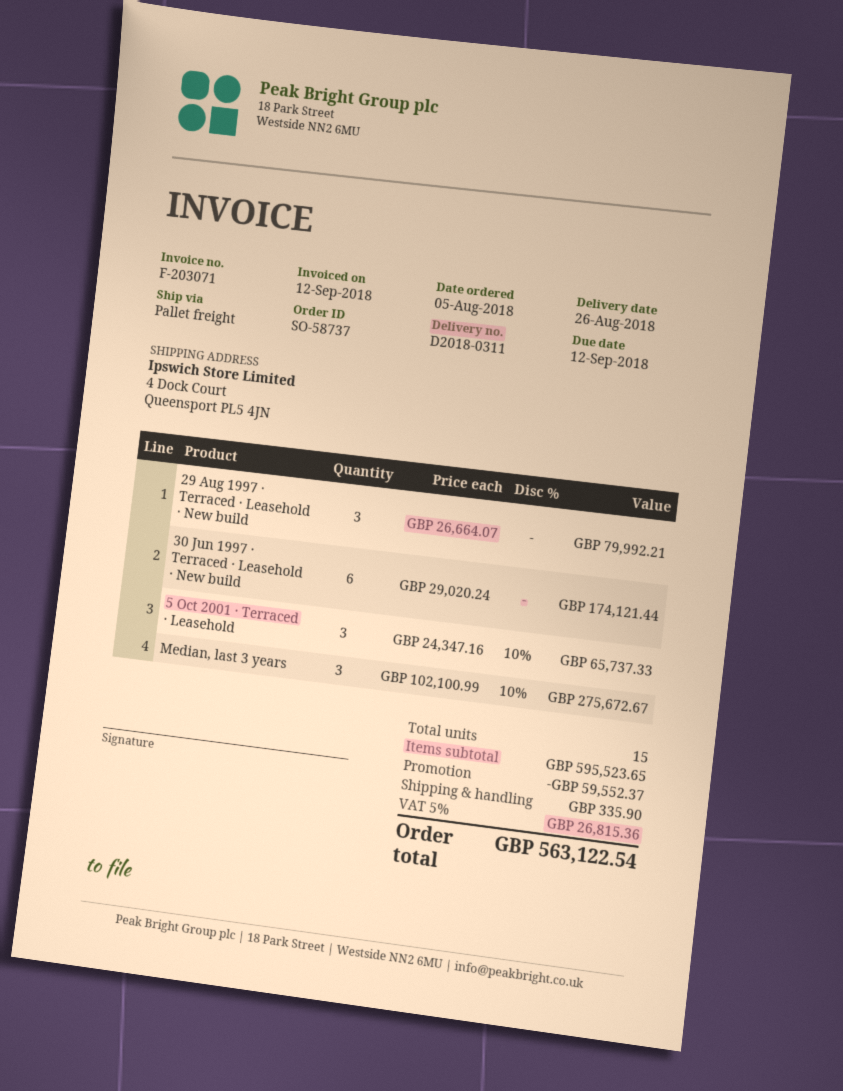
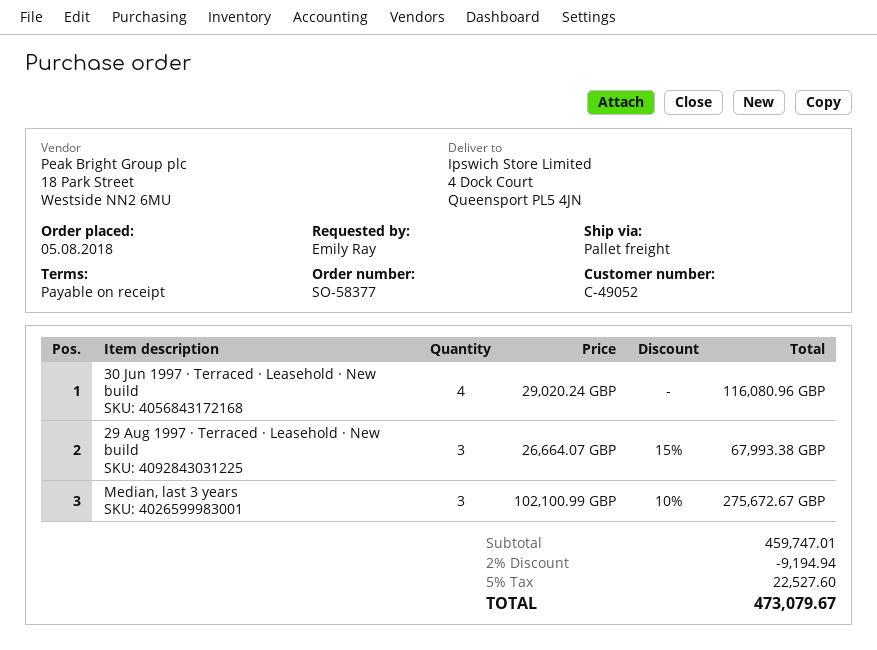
order number: SO-58737 -> SO-58377
29 Aug 1997 · Terraced · Leasehold · New build: 3 x 26664.07 = 79992.21 -> 3 x 26664.07 - 15% = 67993.38
30 Jun 1997 · Terraced · Leasehold · New build: 6 x 29020.24 = 174121.44 -> 4 x 29020.24 = 116080.96
5 Oct 2001 · Terraced · Leasehold: 3 x 24347.16 - 10% = 65737.33 -> none
subtotal: 595523.65 -> 459747.01
discount: 59552.37 -> 9194.94
shipping: 335.90 -> none
tax: 5% = 26815.36 -> 5% = 22527.60
total: 563122.54 -> 473079.67

